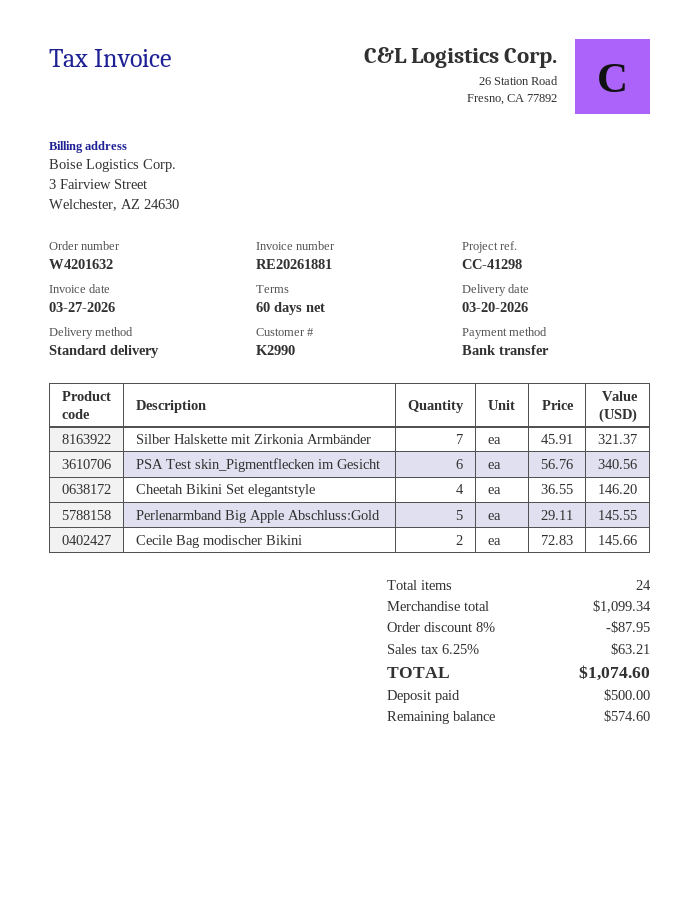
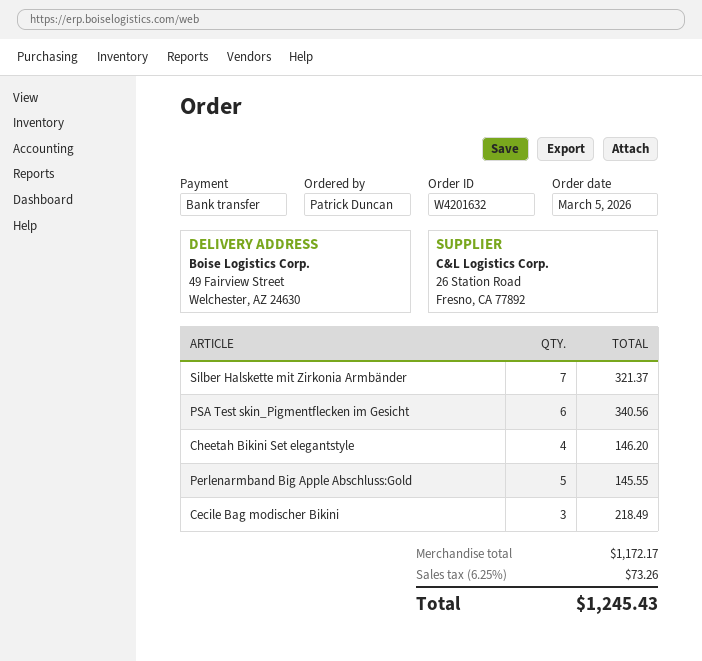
Cecile Bag modischer Bikini: 2 for 145.66 -> 3 for 218.49
subtotal: 1099.34 -> 1172.17
discount: 8% = 87.95 -> none
tax: 6.25% = 63.21 -> 6.25% = 73.26
total: 1074.60 -> 1245.43

